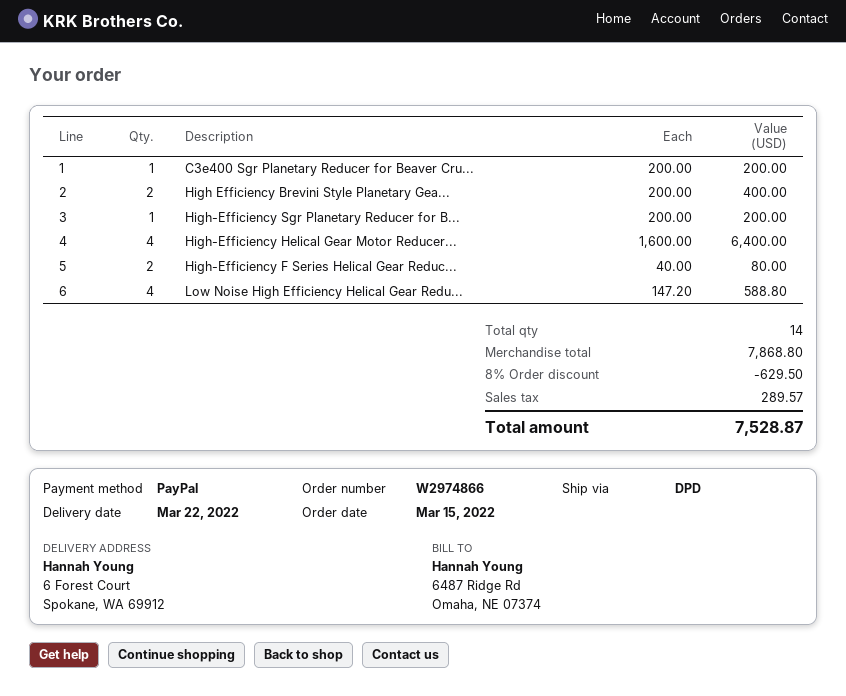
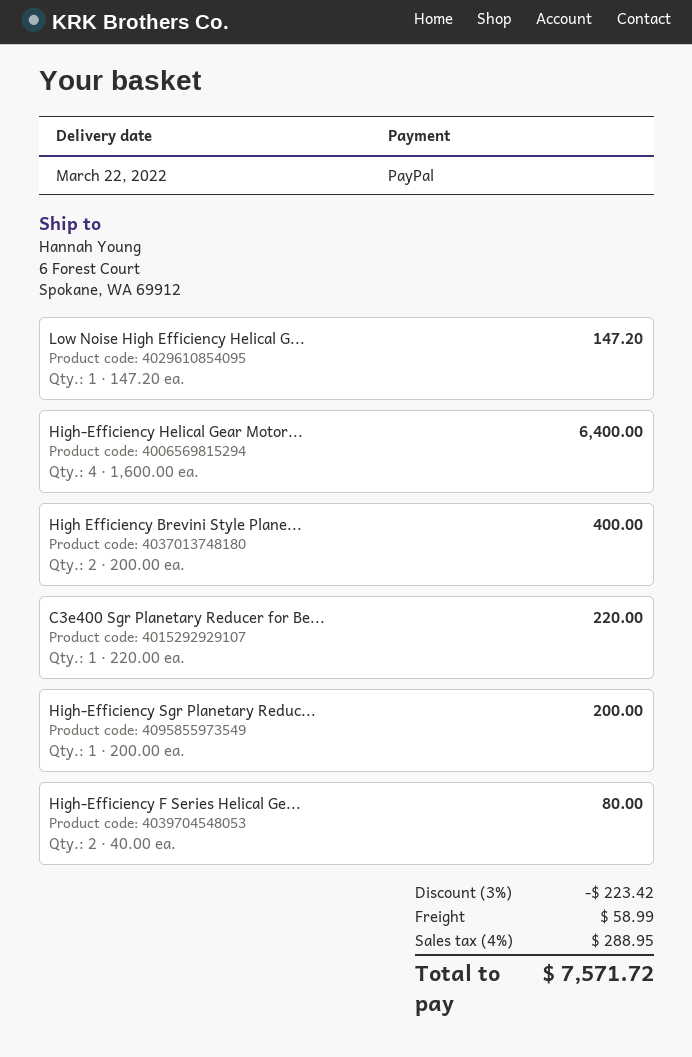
C3e400 Sgr Planetary Reducer for Beaver Cru...: 1 x 200.00 = 200.00 -> 1 x 220.00 = 220.00
Low Noise High Efficiency Helical Gear Redu...: 4 x 147.20 = 588.80 -> 1 x 147.20 = 147.20
discount: 8% = 629.50 -> 3% = 223.42
shipping: none -> 58.99
tax: 289.57 -> 288.95
total: 7528.87 -> 7571.72

